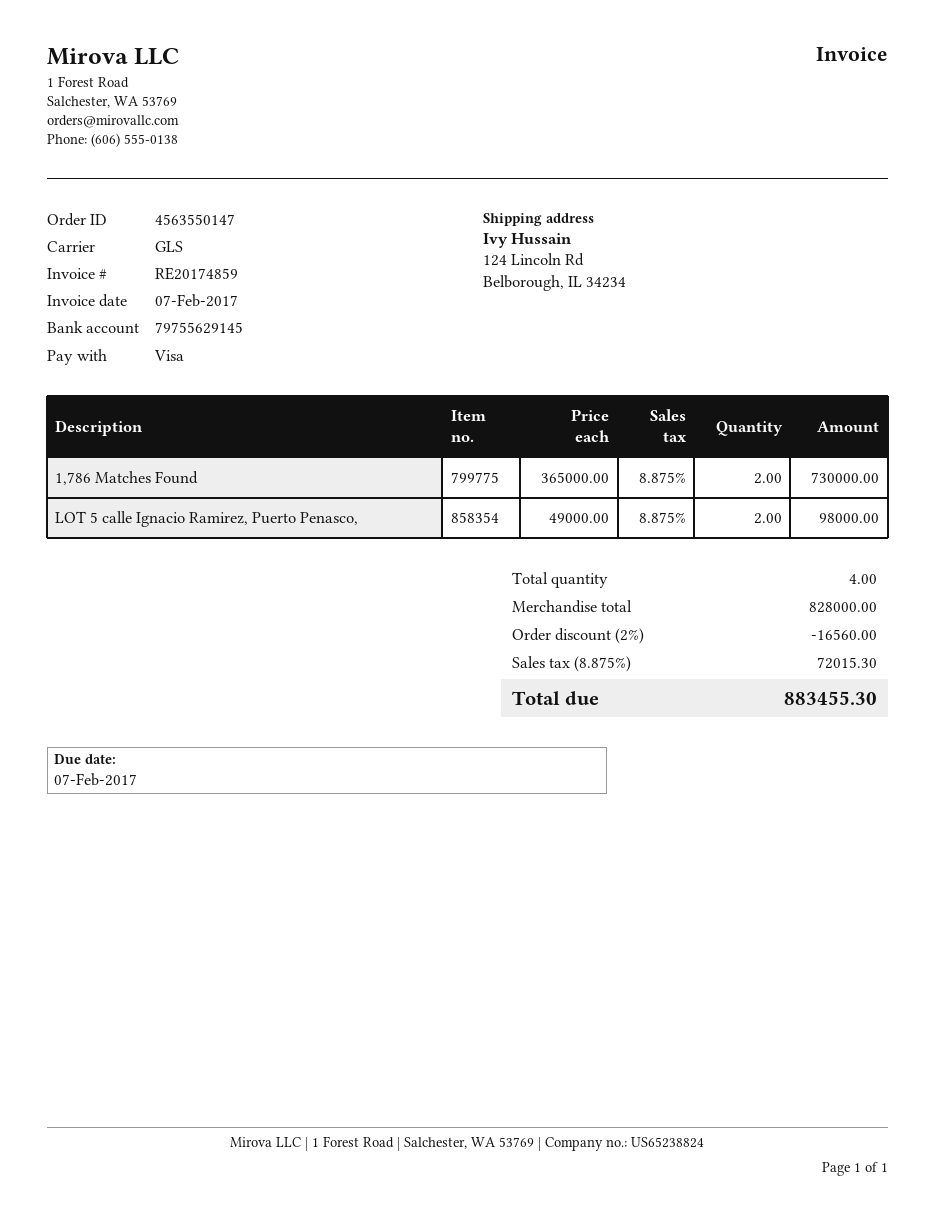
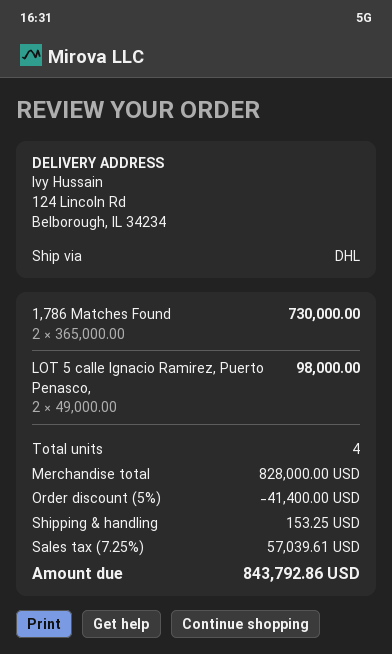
shipping method: GLS -> DHL
discount: 2% = 16560.00 -> 5% = 41400.00
shipping: none -> 153.25
tax: 8.875% = 72015.30 -> 7.25% = 57039.61
total: 883455.30 -> 843792.86

